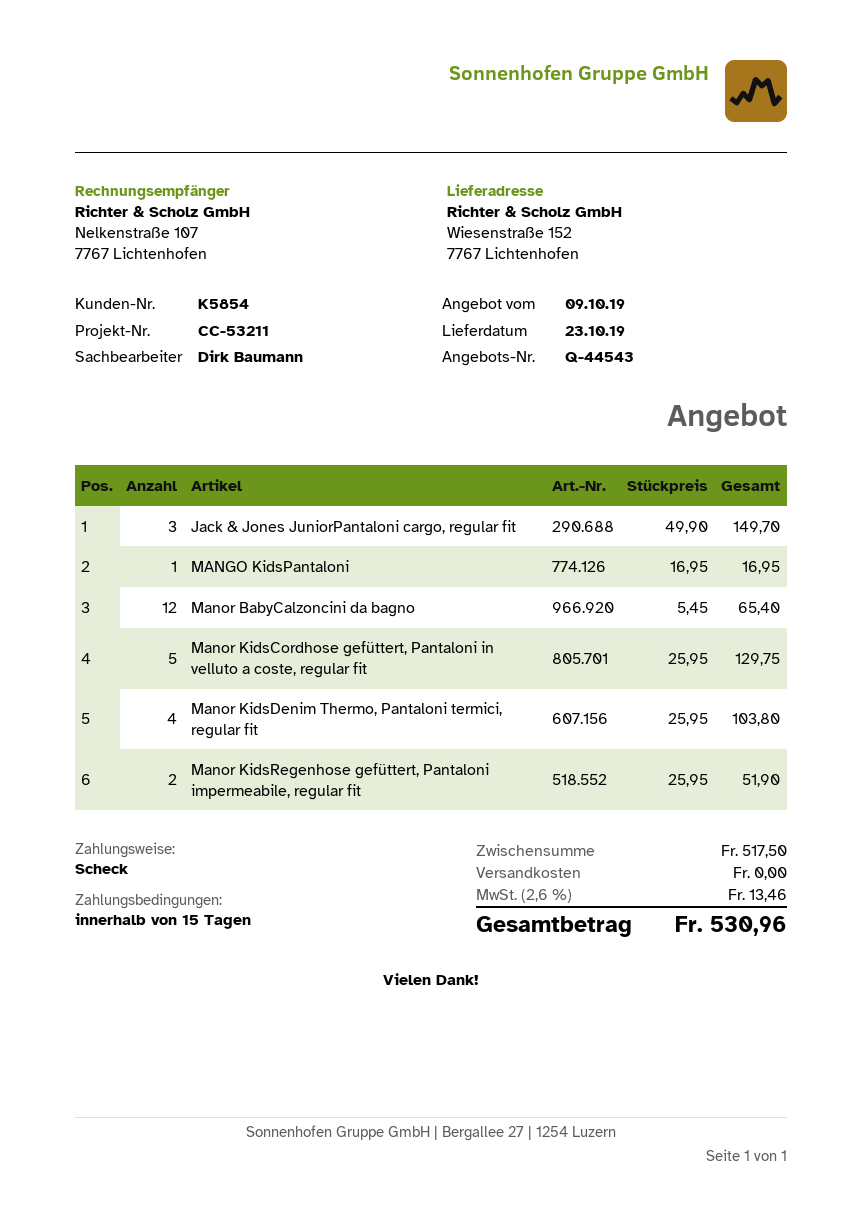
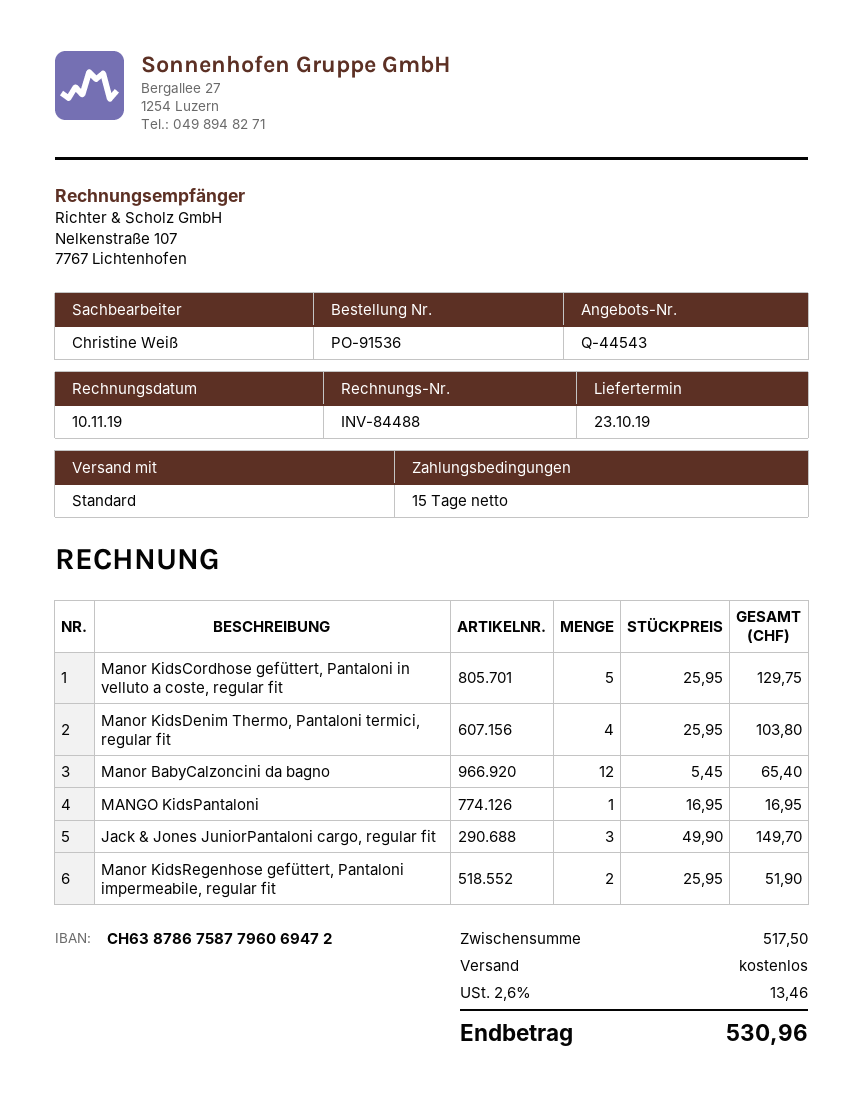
sales rep: Dirk Baumann -> Christine Weiß

